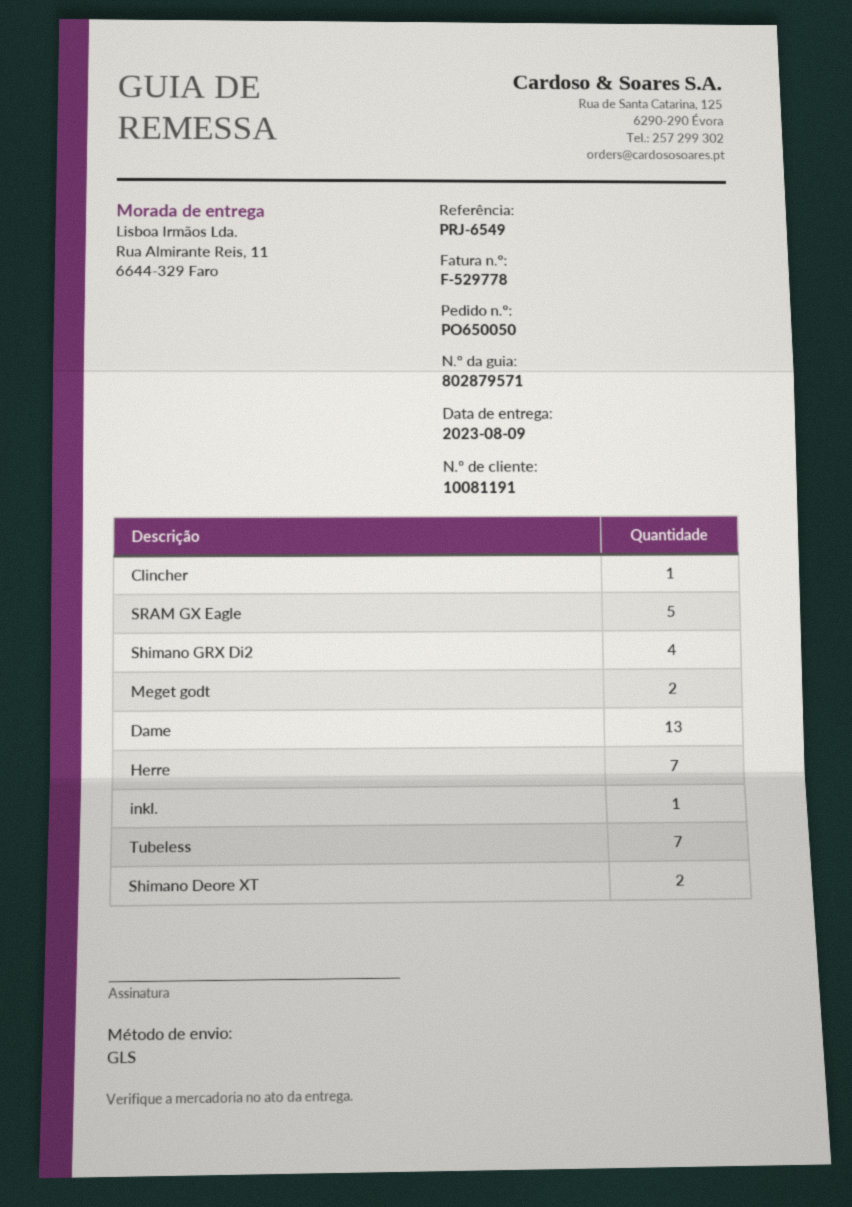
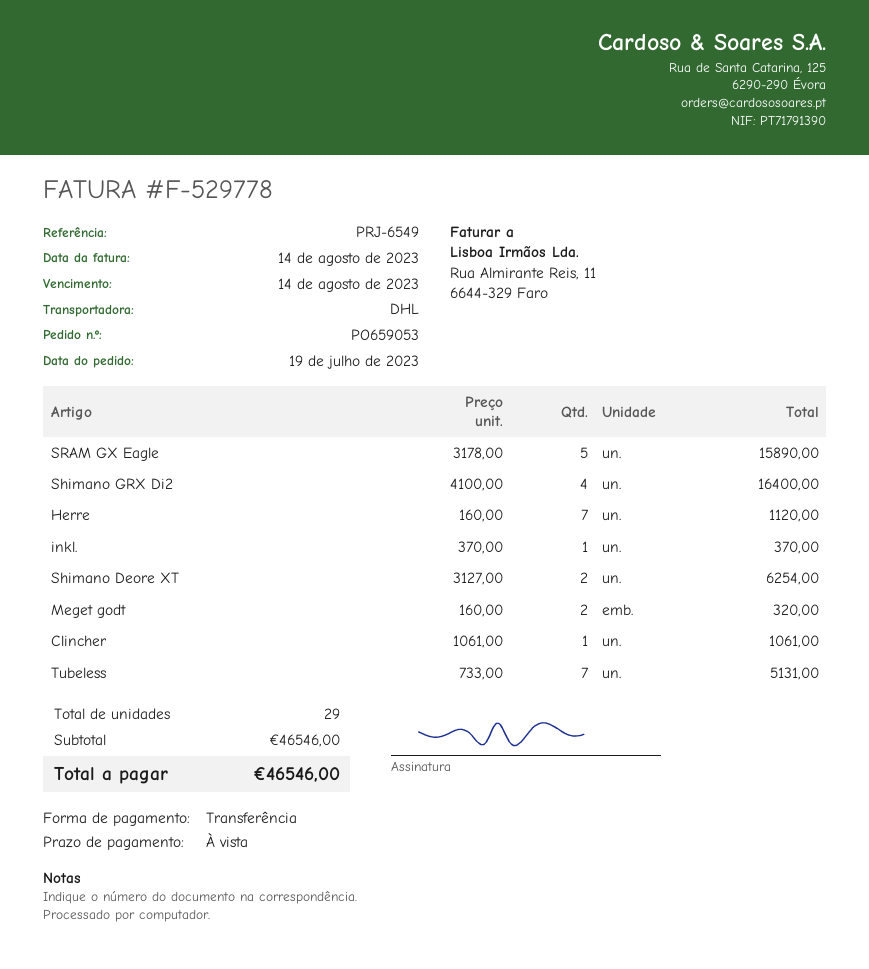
order number: PO650050 -> PO659053
shipping method: GLS -> DHL
Dame: 13 -> none

